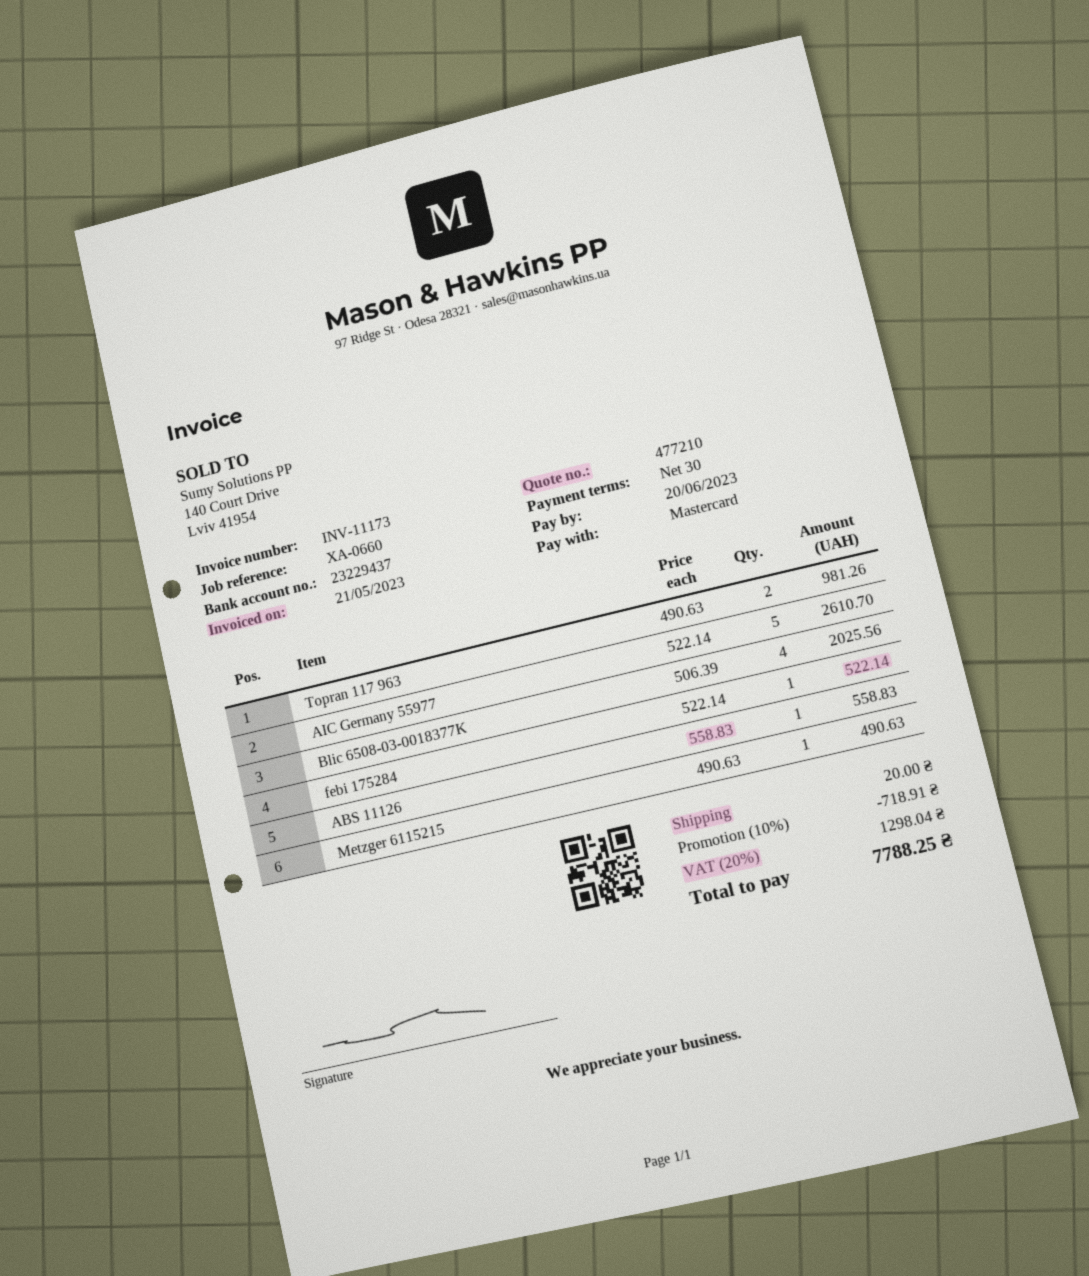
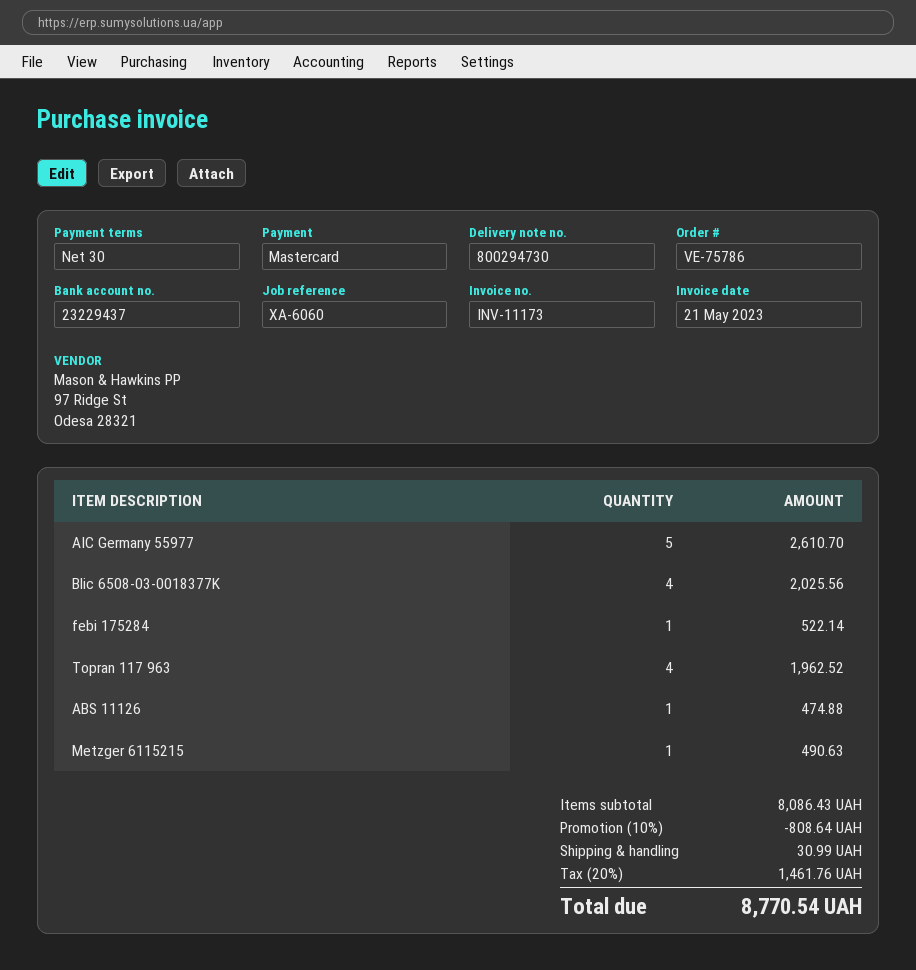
reference: XA-0660 -> XA-6060
Topran 117 963: 2 for 981.26 -> 4 for 1962.52
ABS 11126: 1 for 558.83 -> 1 for 474.88
discount: 10% = 718.91 -> 10% = 808.64
shipping: 20.00 -> 30.99
tax: 20% = 1298.04 -> 20% = 1461.76
total: 7788.25 -> 8770.54

